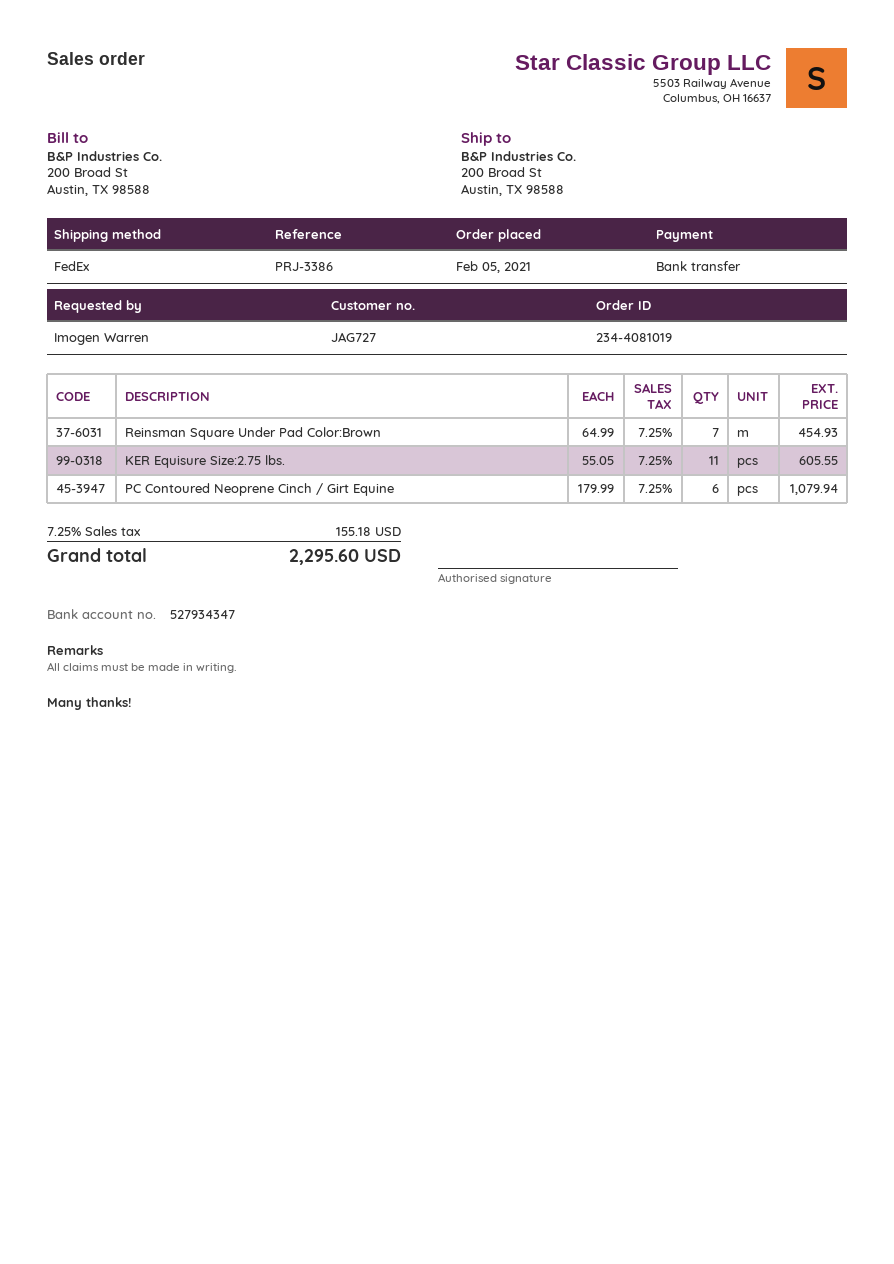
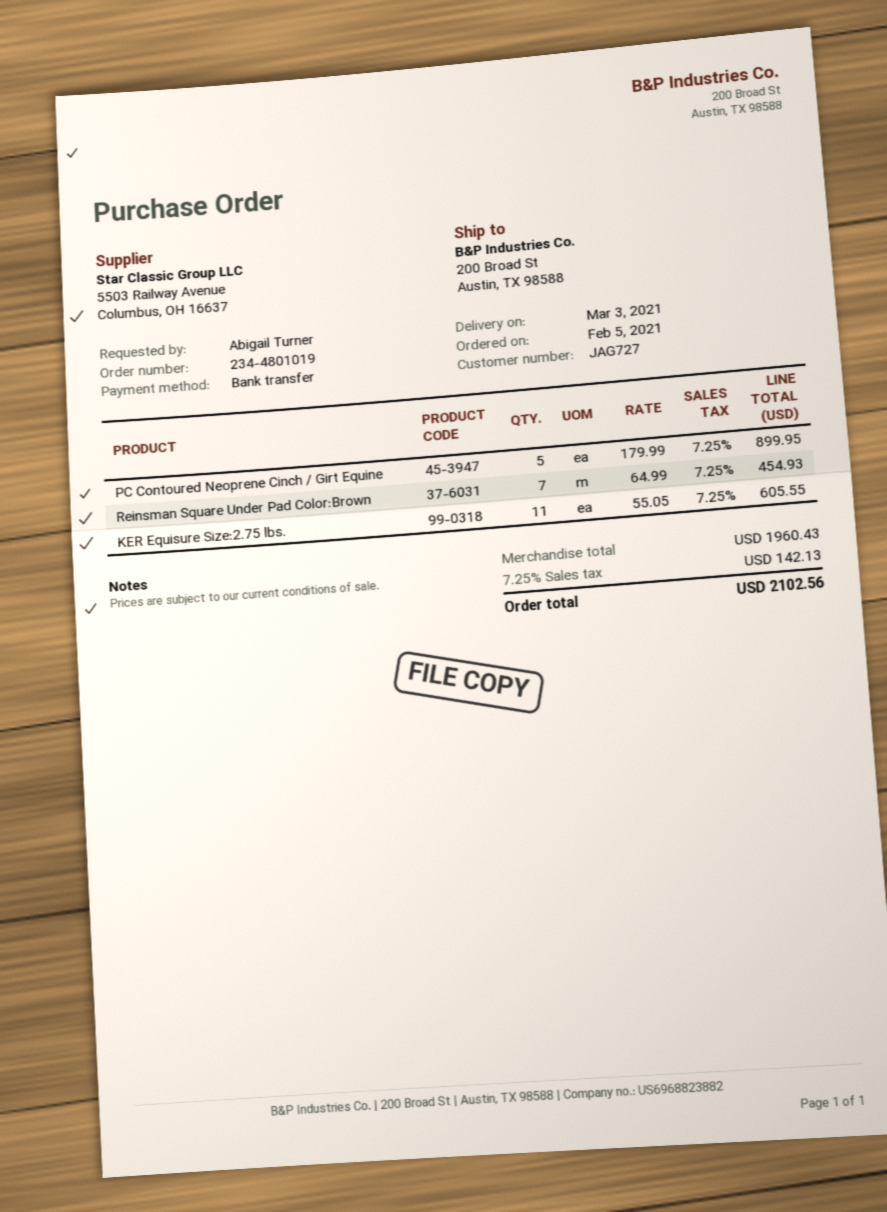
order number: 234-4081019 -> 234-4801019
ordered by: Imogen Warren -> Abigail Turner
PC Contoured Neoprene Cinch / Girt Equine: 6 x 179.99 = 1079.94 -> 5 x 179.99 = 899.95
tax: 7.25% = 155.18 -> 7.25% = 142.13
total: 2295.60 -> 2102.56

